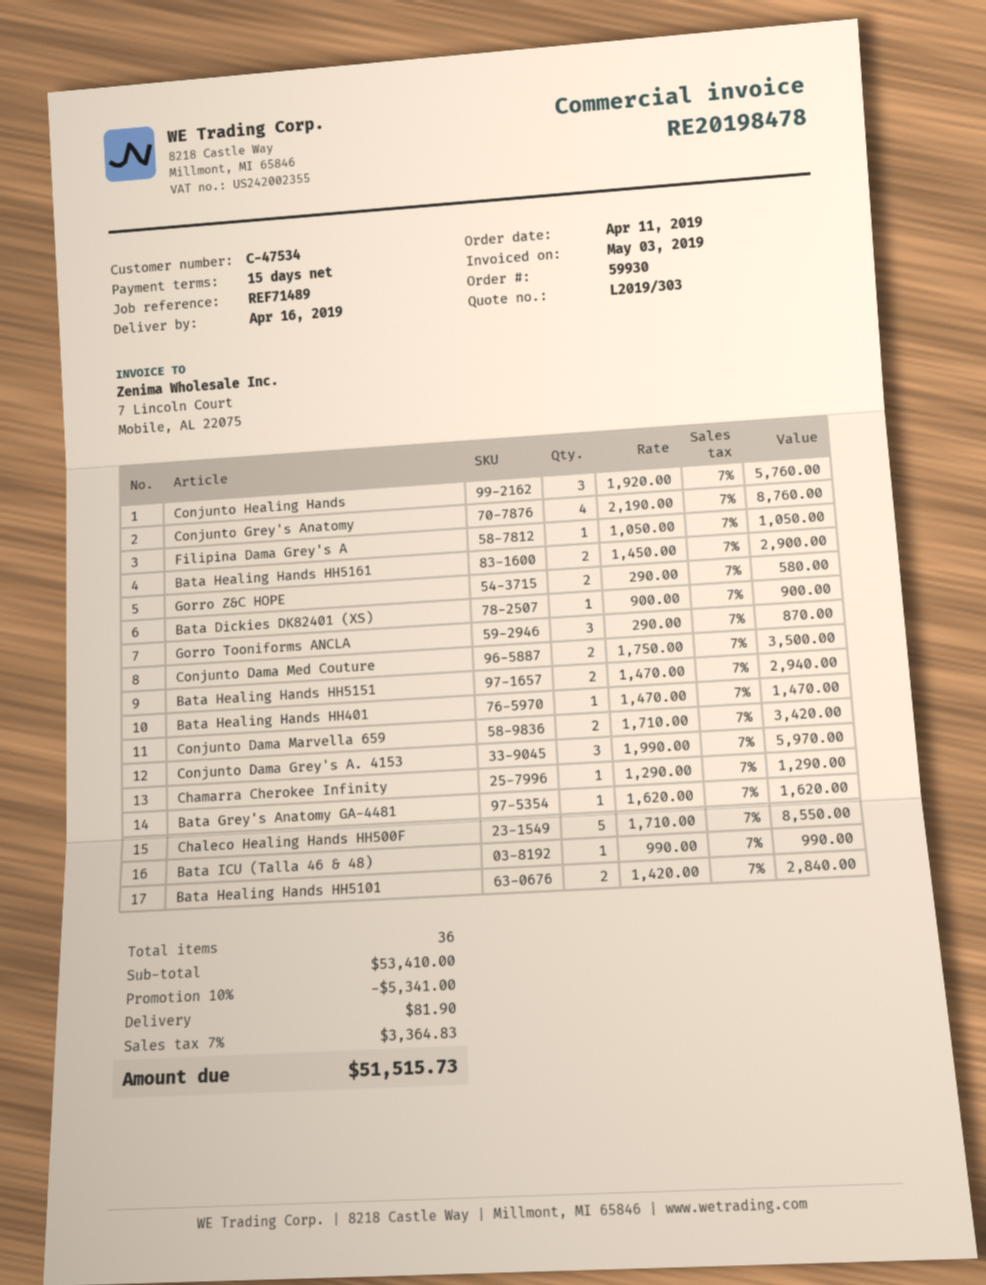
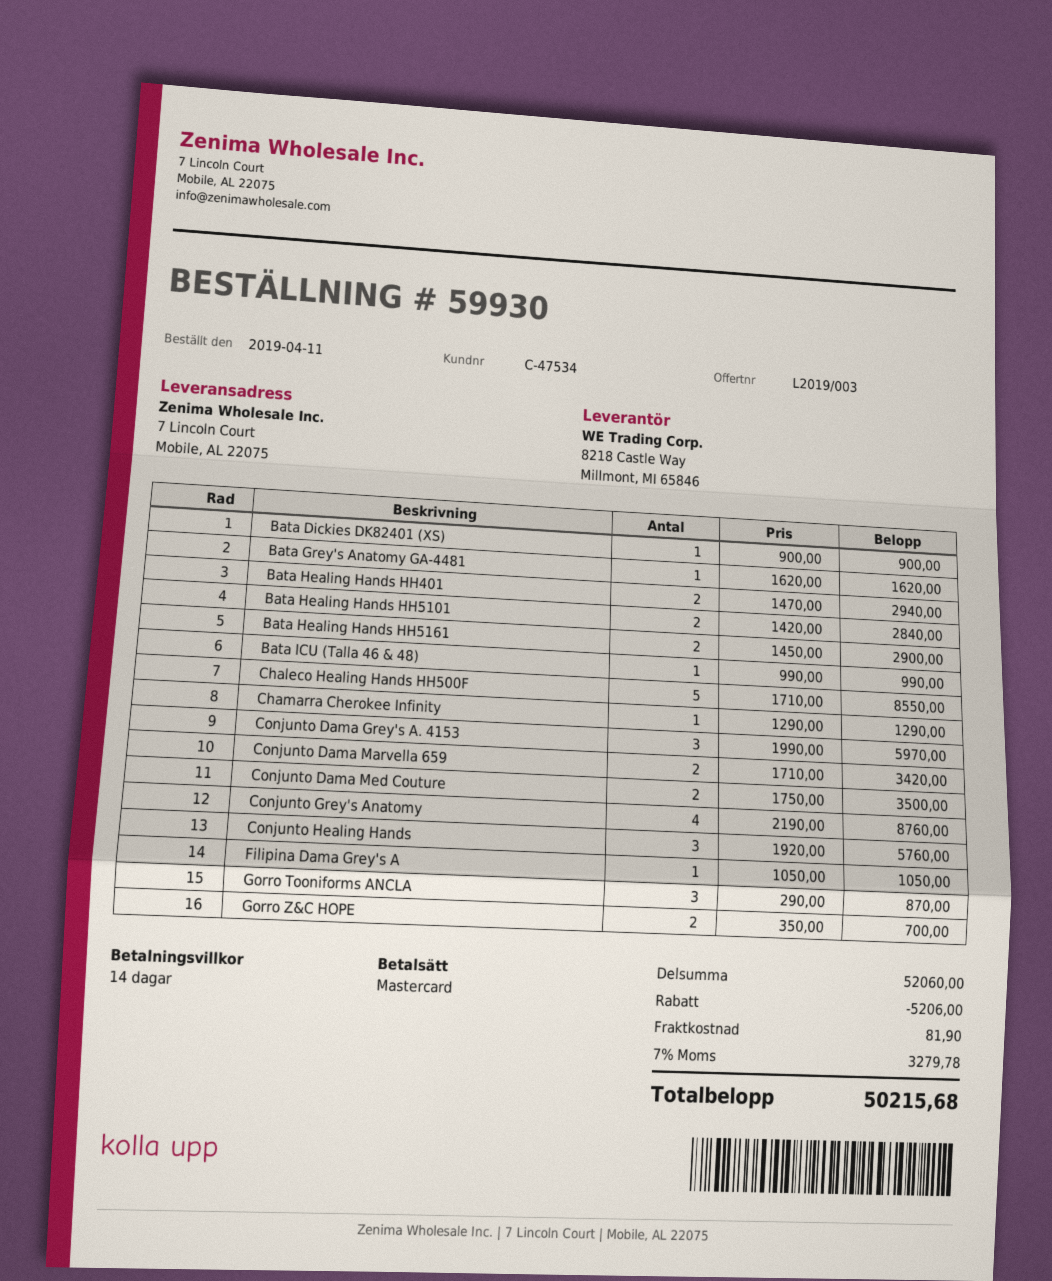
quote number: L2019/303 -> L2019/003
payment terms: 15 days -> 14 days
Gorro Z&C HOPE: 2 x 290.00 = 580.00 -> 2 x 350.00 = 700.00
Bata Healing Hands HH5151: 2 x 1470.00 = 2940.00 -> none
Bata Healing Hands HH401: 1 x 1470.00 = 1470.00 -> 2 x 1470.00 = 2940.00
subtotal: 53410.00 -> 52060.00
discount: 5341.00 -> 5206.00
tax: 7% = 3364.83 -> 7% = 3279.78
total: 51515.73 -> 50215.68

